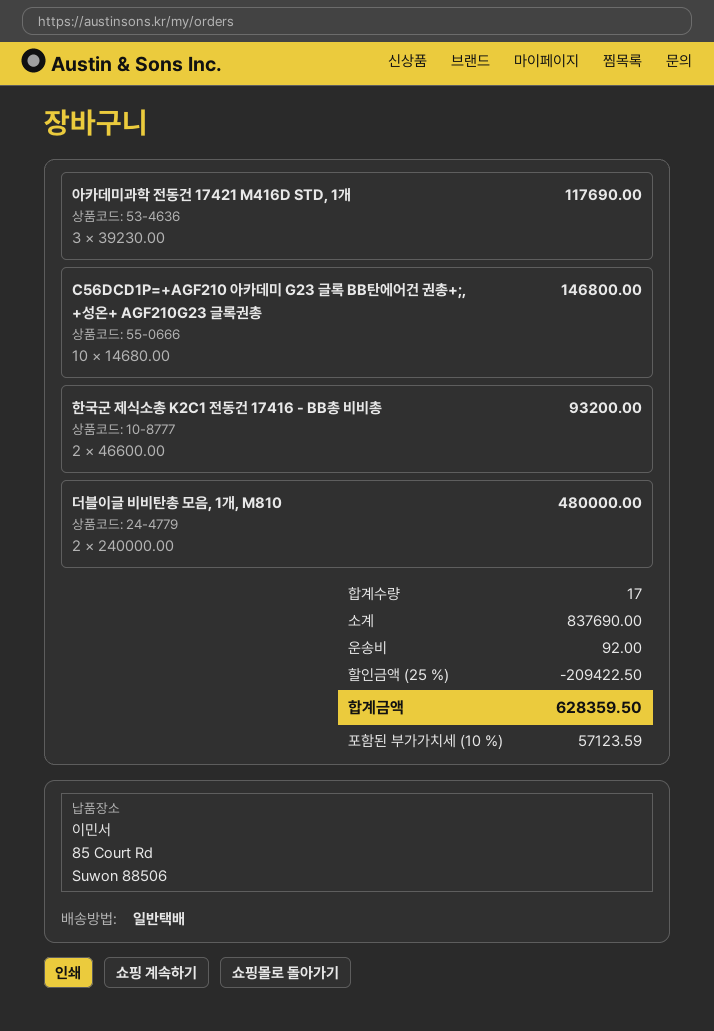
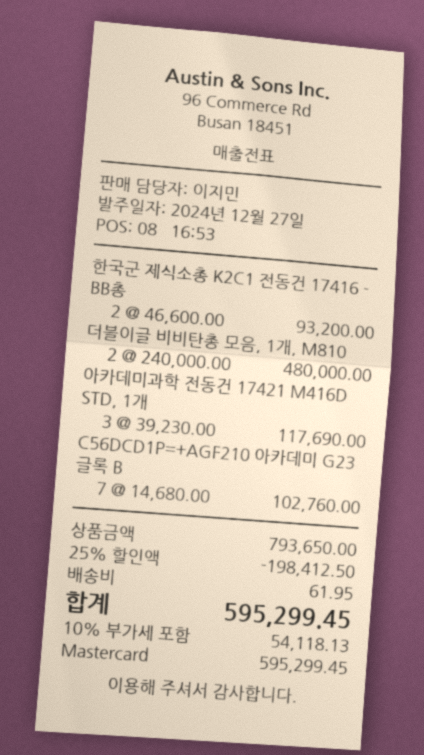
C56DCD1P=+AGF210 아카데미 G23 글록 BB탄에어건 권총+;, +성온+ AGF210G23 글록권총: 10 x 14680.00 = 146800.00 -> 7 x 14680.00 = 102760.00
subtotal: 837690.00 -> 793650.00
discount: 25% = 209422.50 -> 25% = 198412.50
shipping: 92.00 -> 61.95
tax: 10% = 57123.59 -> 10% = 54118.13
total: 628359.50 -> 595299.45

